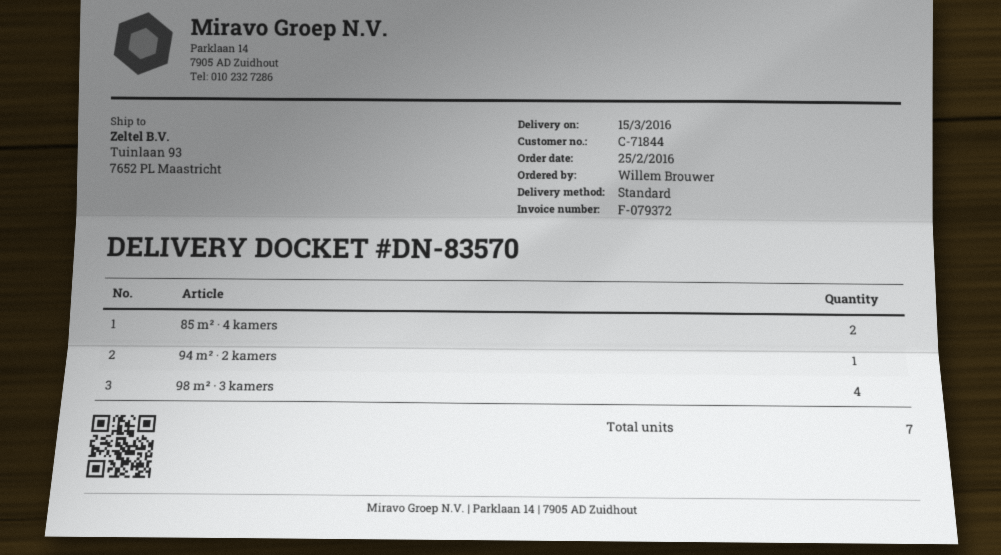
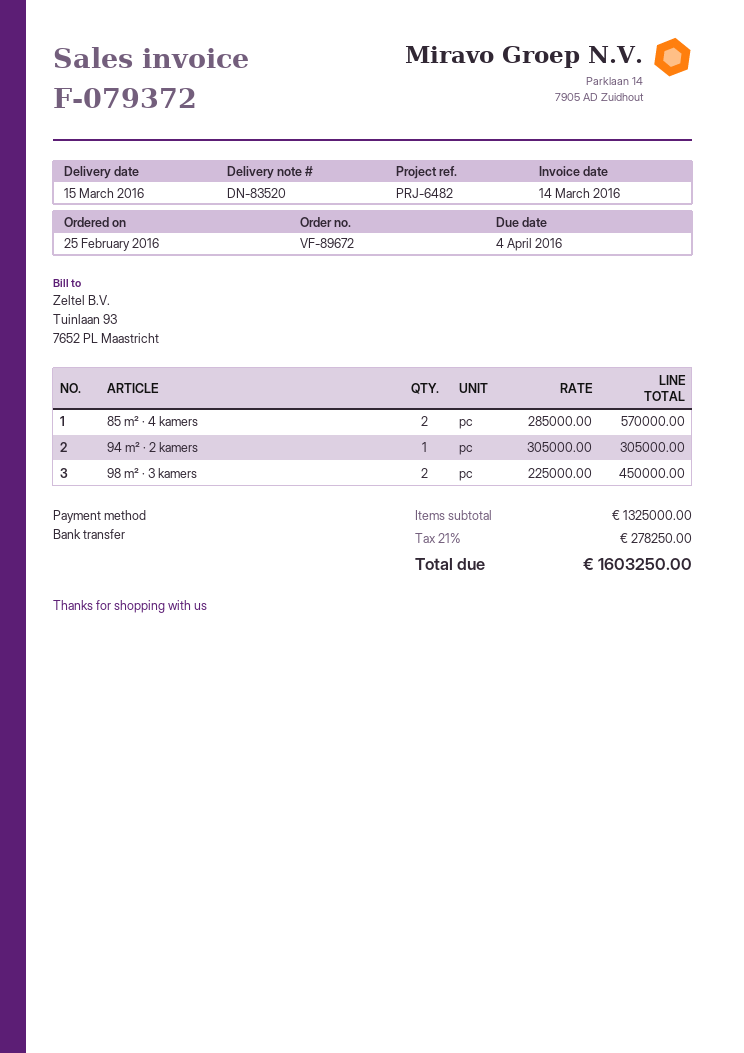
delivery note number: DN-83570 -> DN-83520
98 m² · 3 kamers: 4 -> 2

